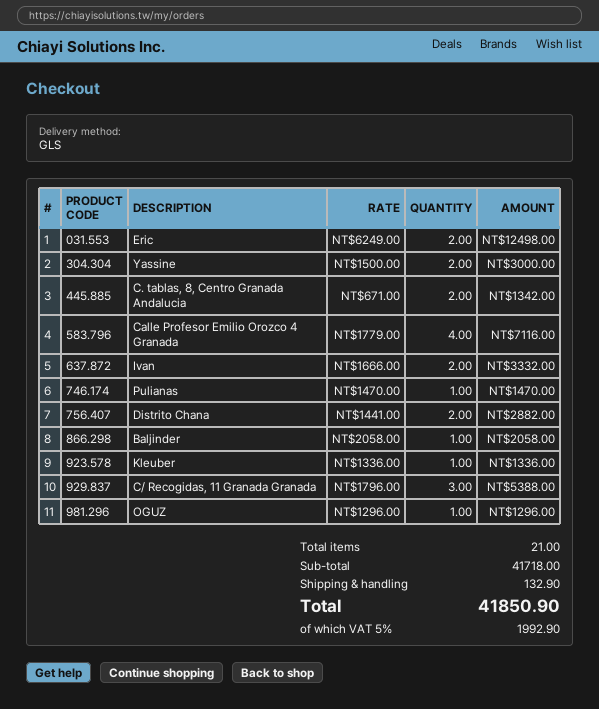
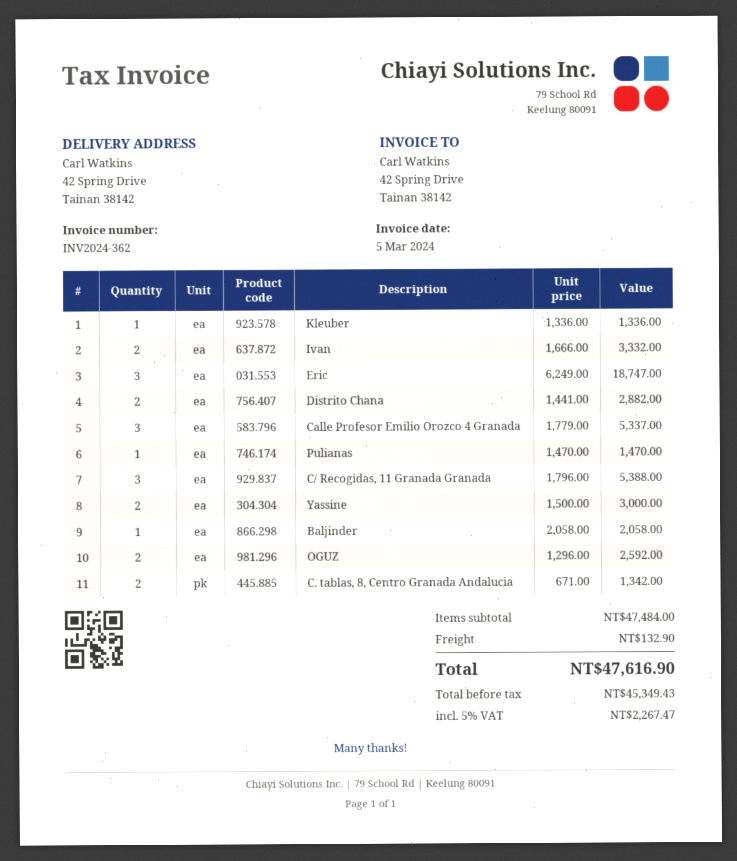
Eric: 2 x 6249.00 = 12498.00 -> 3 x 6249.00 = 18747.00
Calle Profesor Emilio Orozco 4 Granada: 4 x 1779.00 = 7116.00 -> 3 x 1779.00 = 5337.00
OGUZ: 1 x 1296.00 = 1296.00 -> 2 x 1296.00 = 2592.00
subtotal: 41718.00 -> 47484.00
tax: 5% = 1992.90 -> 5% = 2267.47
total: 41850.90 -> 47616.90

